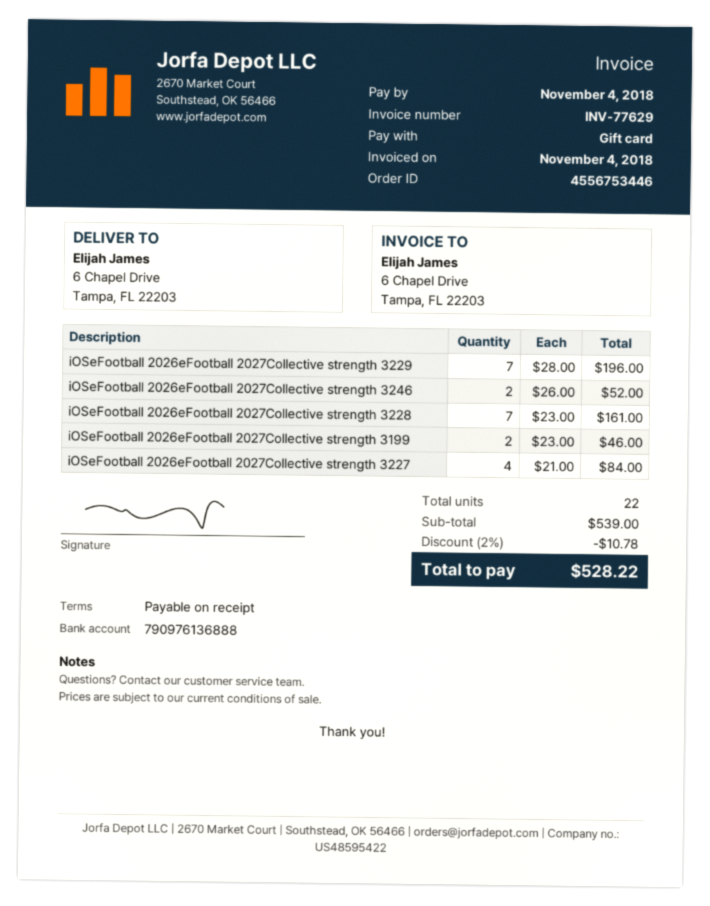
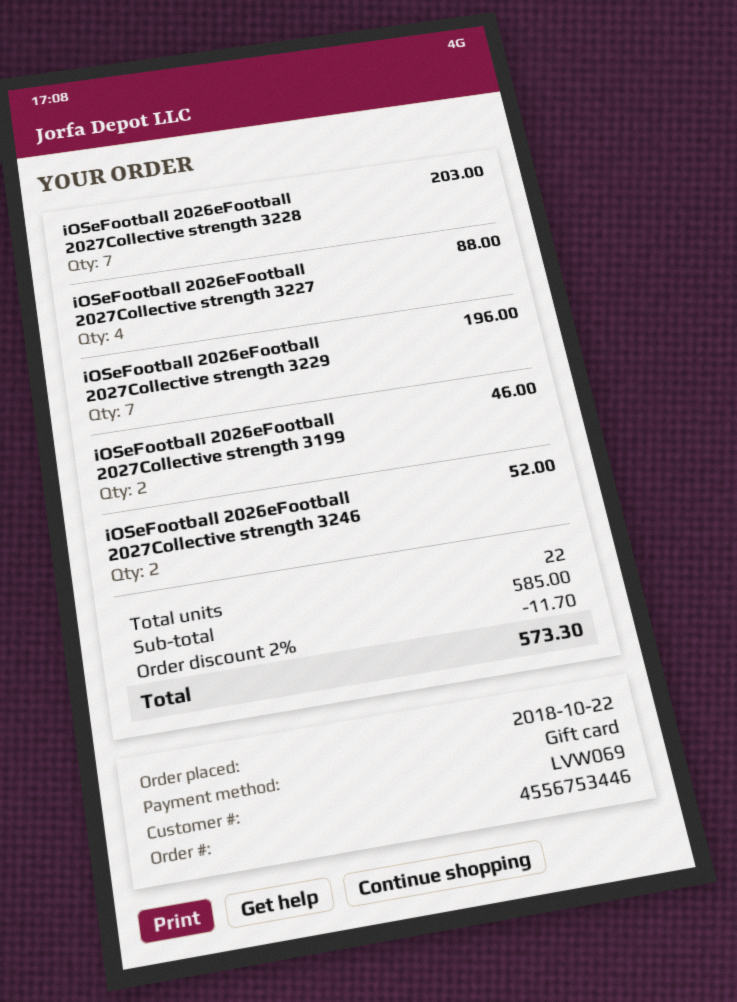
iOSeFootball 2026eFootball 2027Collective strength 3228: 7 for 161.00 -> 7 for 203.00
iOSeFootball 2026eFootball 2027Collective strength 3227: 4 for 84.00 -> 4 for 88.00
subtotal: 539.00 -> 585.00
discount: 2% = 10.78 -> 2% = 11.70
total: 528.22 -> 573.30

